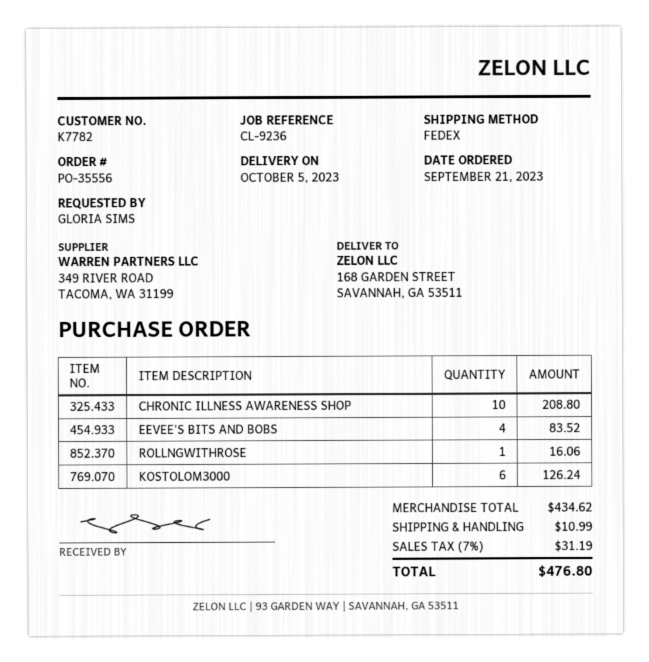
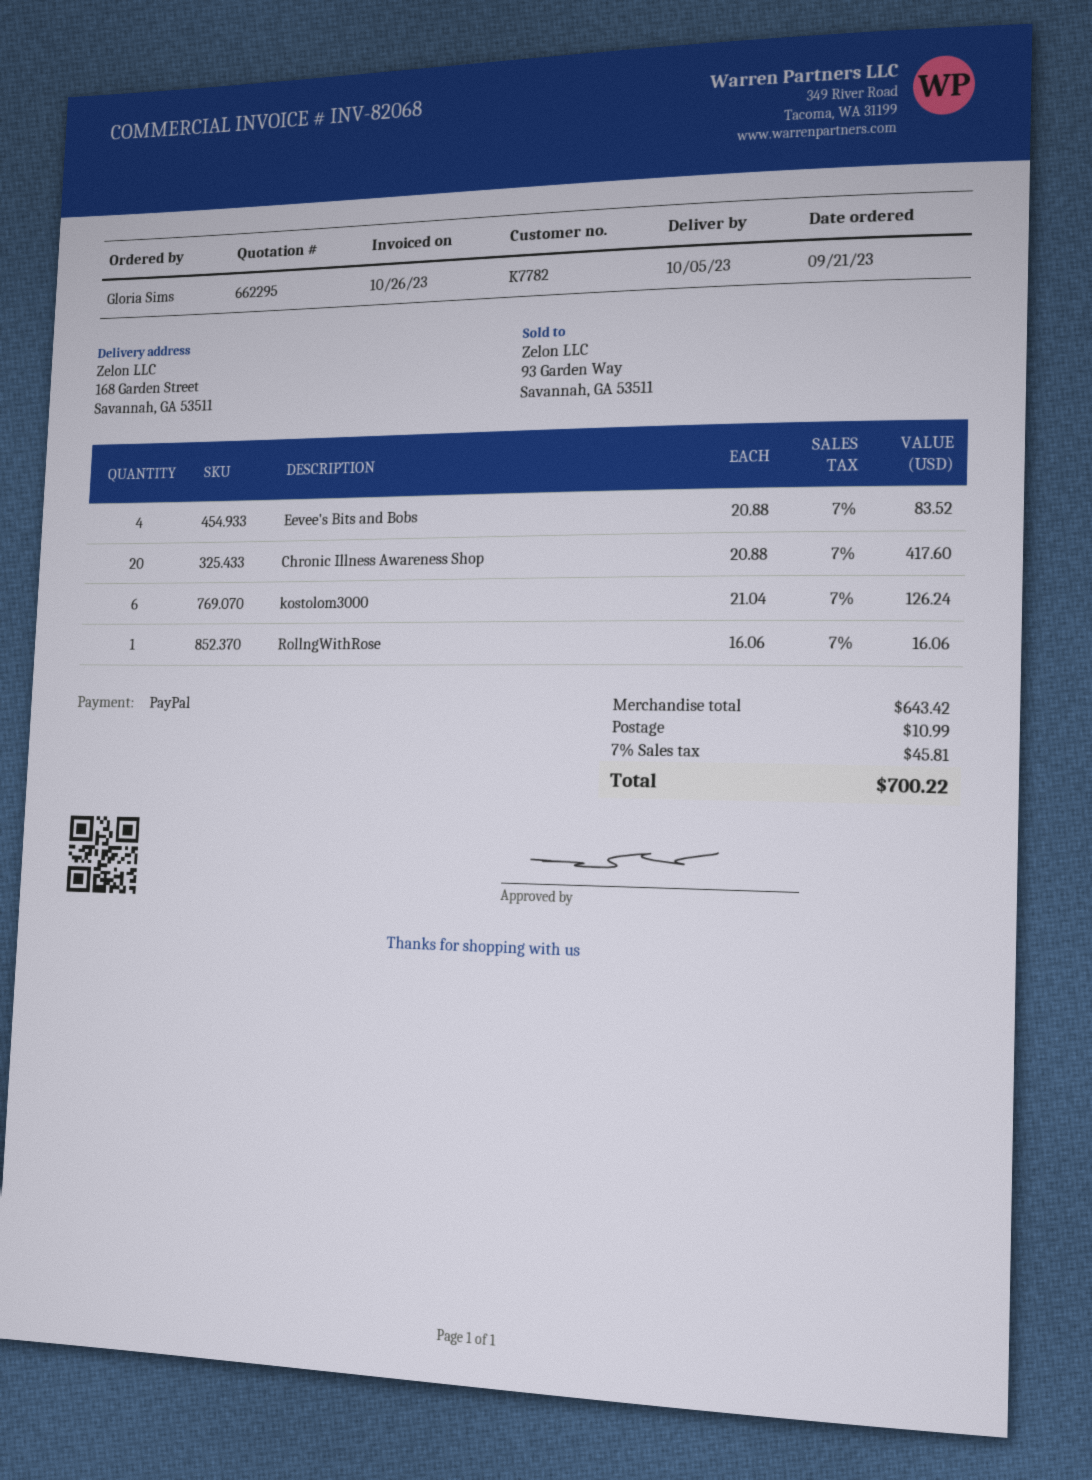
CHRONIC ILLNESS AWARENESS SHOP: 10 for 208.80 -> 20 for 417.60
subtotal: 434.62 -> 643.42
tax: 7% = 31.19 -> 7% = 45.81
total: 476.80 -> 700.22

